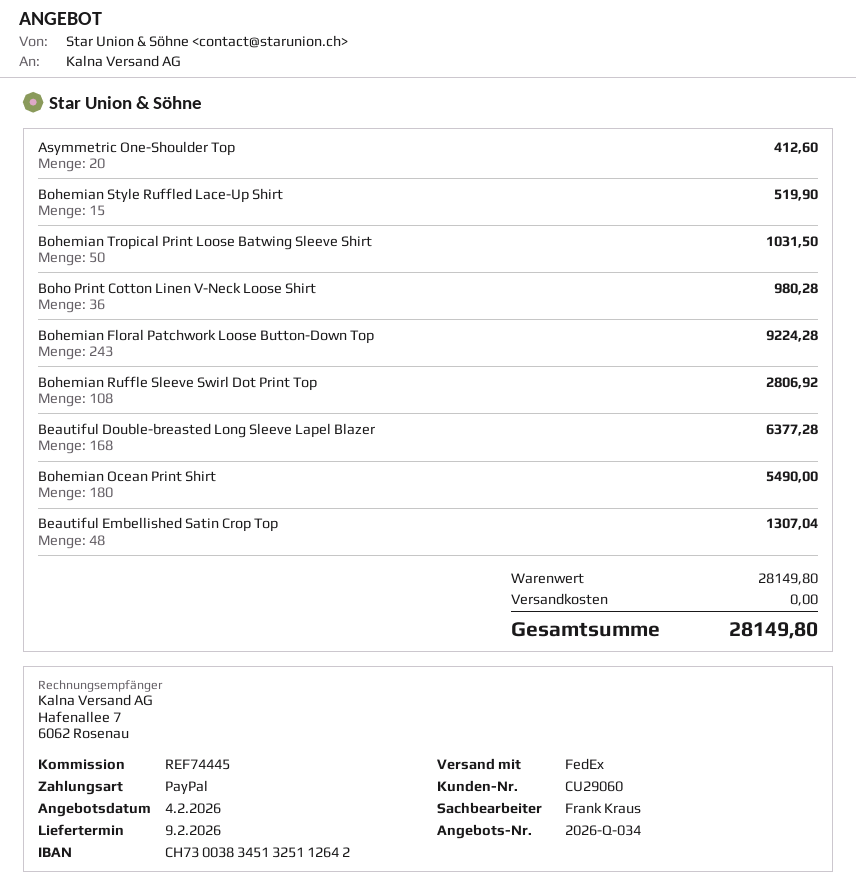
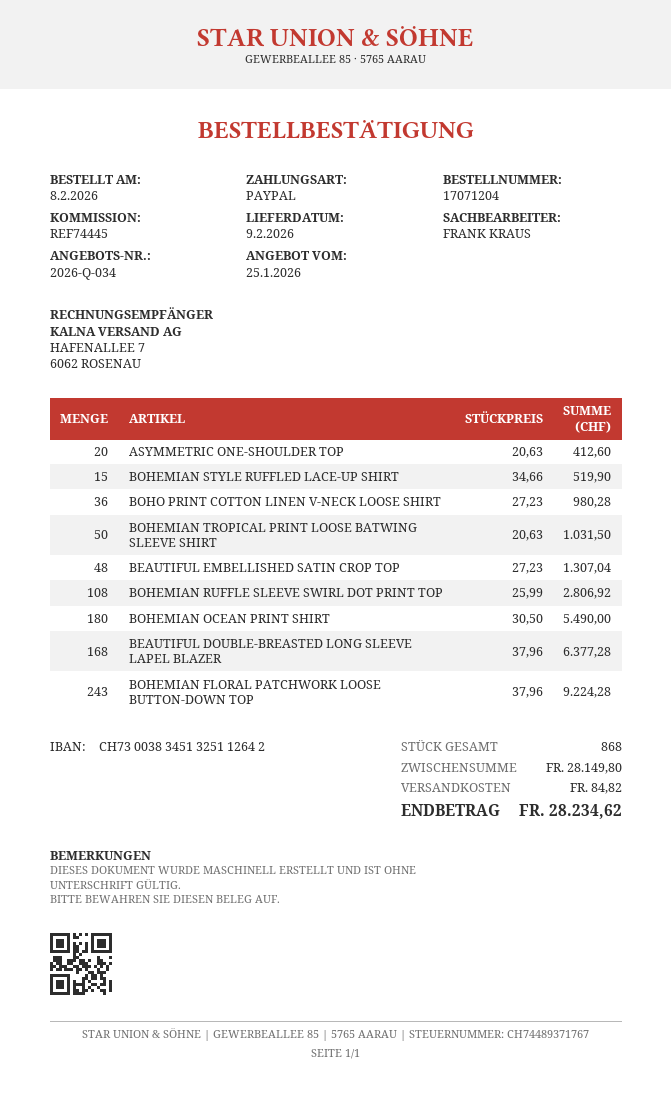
quote date: 2026-02-04 -> 2026-01-25
shipping: 0.00 -> 84.82
total: 28149.80 -> 28234.62

